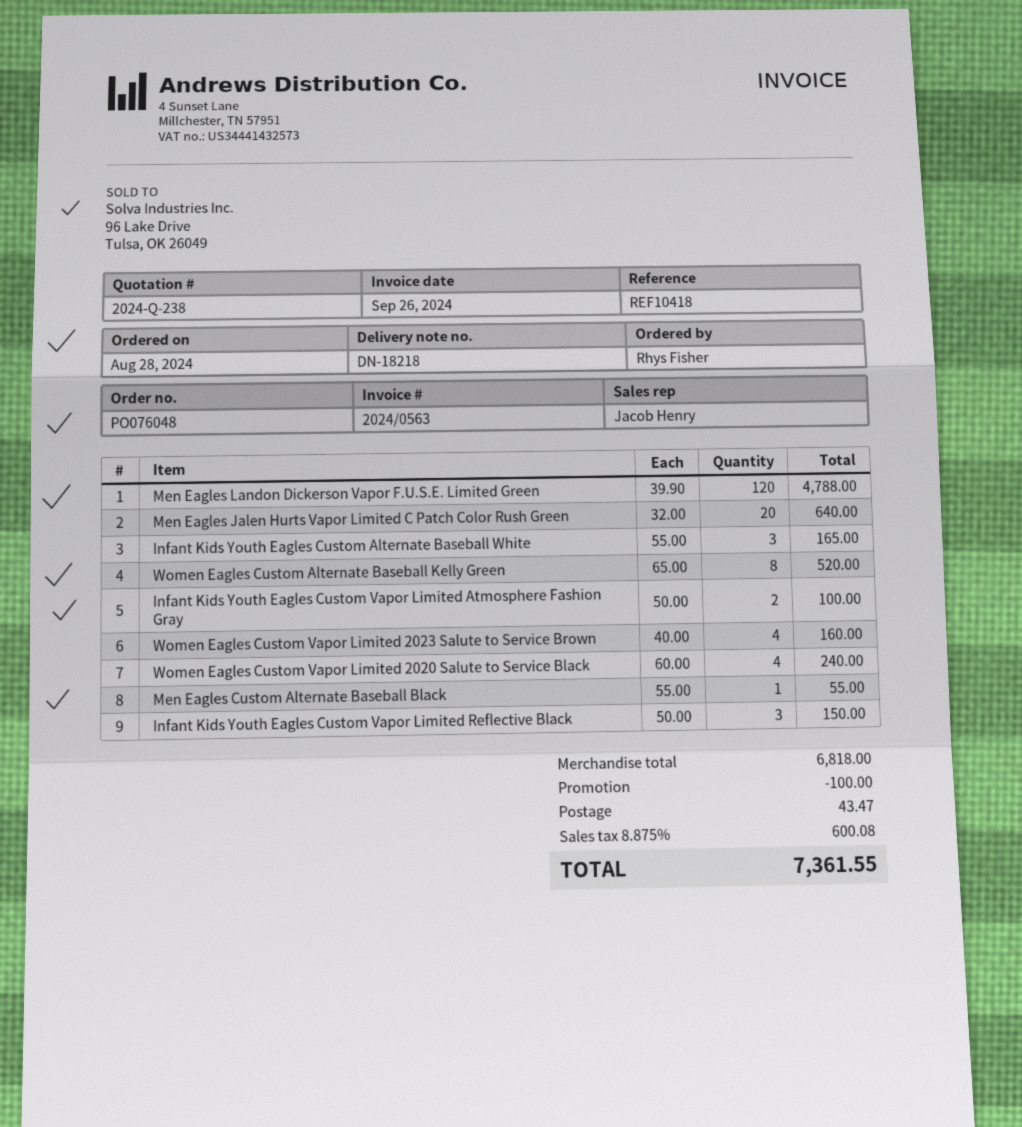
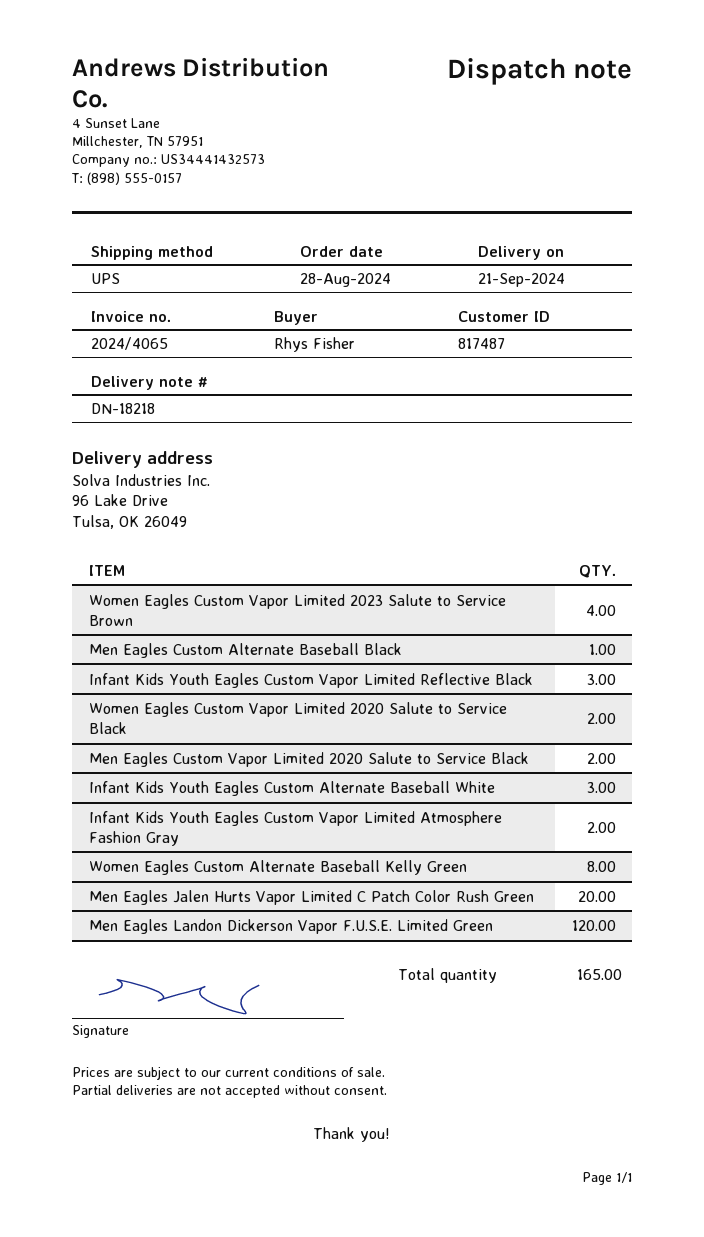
invoice number: 2024/0563 -> 2024/4065
Women Eagles Custom Vapor Limited 2020 Salute to Service Black: 4 -> 2
Men Eagles Custom Vapor Limited 2020 Salute to Service Black: none -> 2

